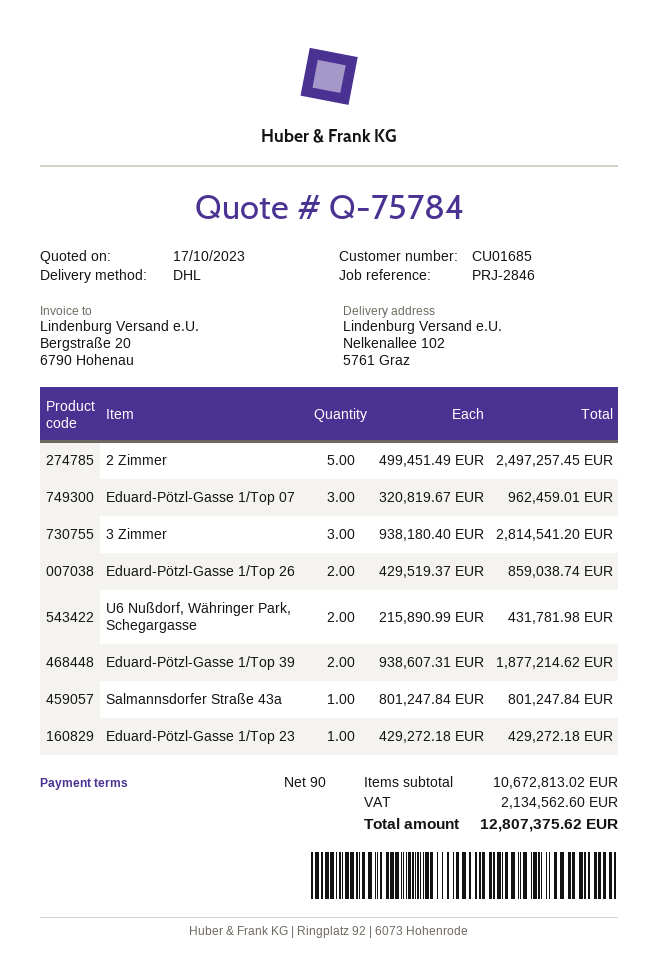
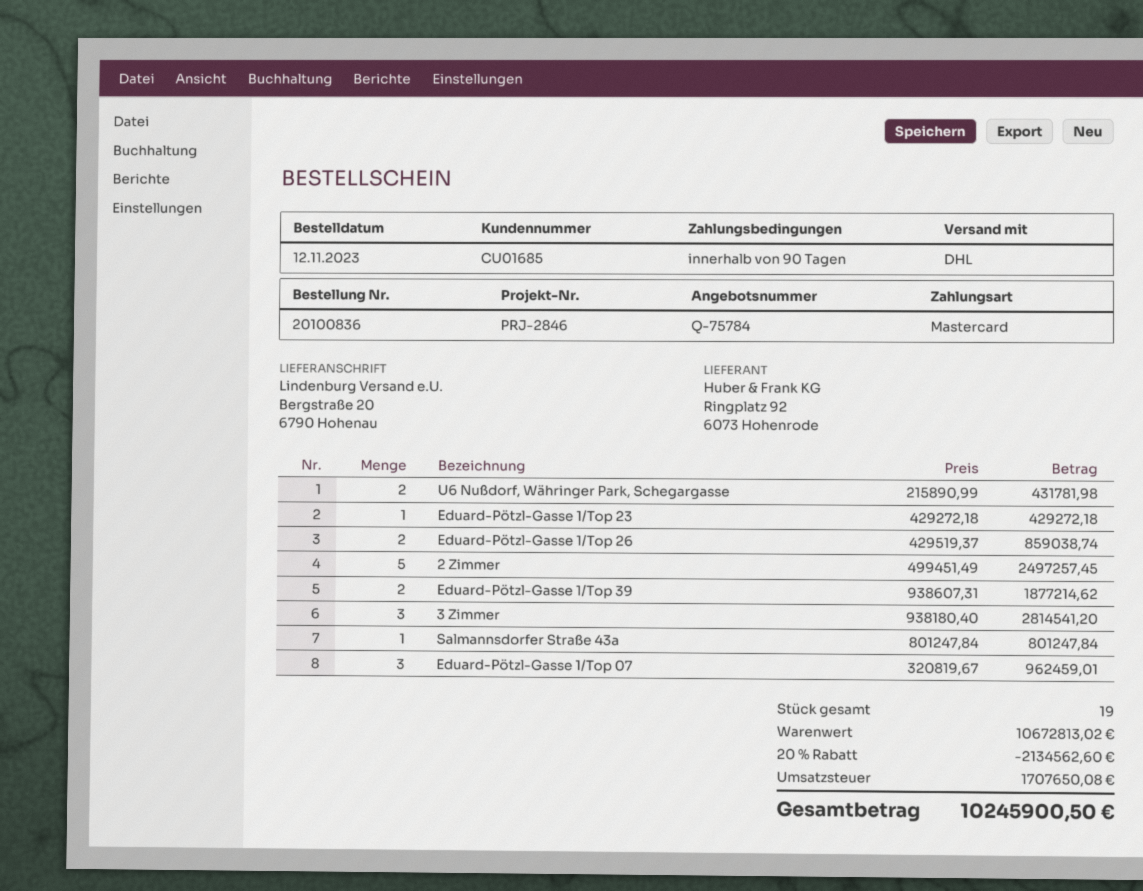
ship to: Nelkenallee 102, 5761 Graz -> Bergstraße 20, 6790 Hohenau
discount: none -> 20% = 2134562.60
tax: 2134562.60 -> 1707650.08
total: 12807375.62 -> 10245900.50

